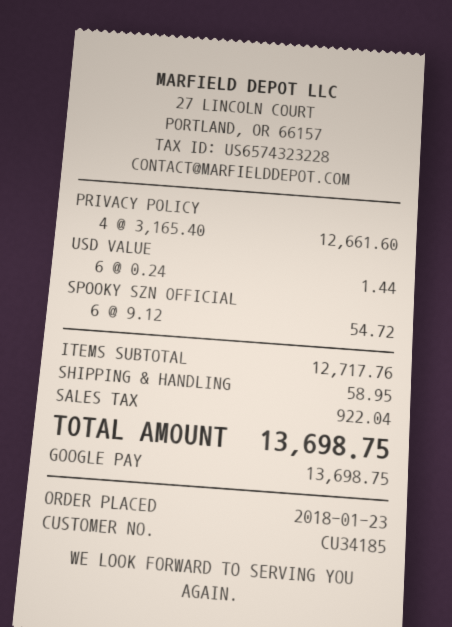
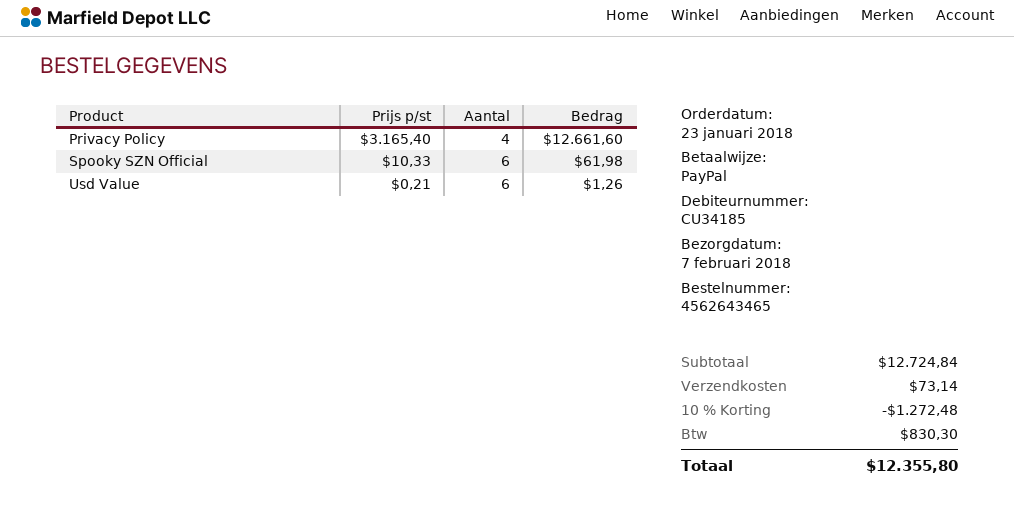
payment method: Google Pay -> PayPal
USD VALUE: 6 x 0.24 = 1.44 -> 6 x 0.21 = 1.26
SPOOKY SZN OFFICIAL: 6 x 9.12 = 54.72 -> 6 x 10.33 = 61.98
subtotal: 12717.76 -> 12724.84
discount: none -> 10% = 1272.48
shipping: 58.95 -> 73.14
tax: 922.04 -> 830.30
total: 13698.75 -> 12355.80

